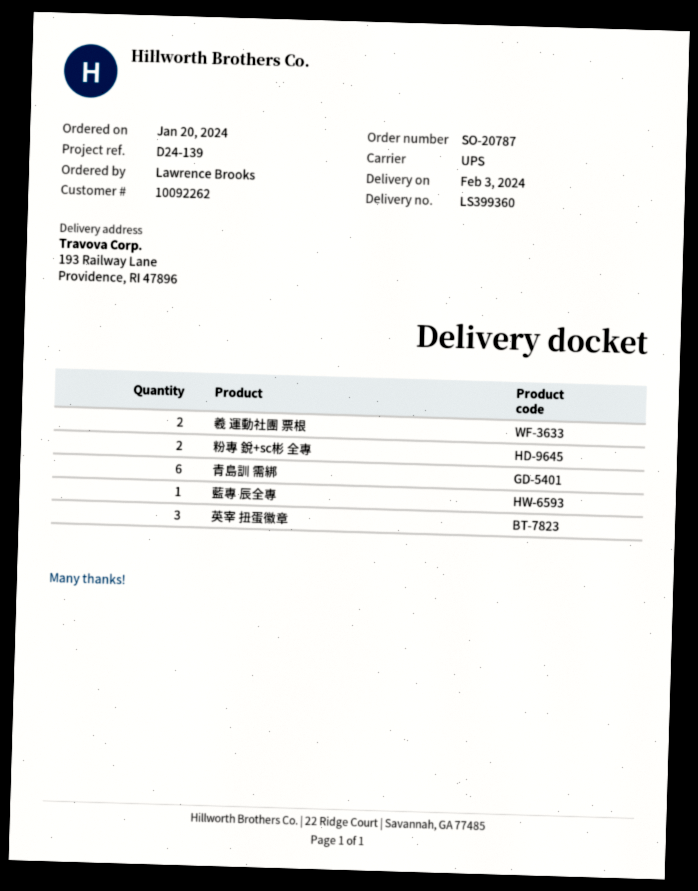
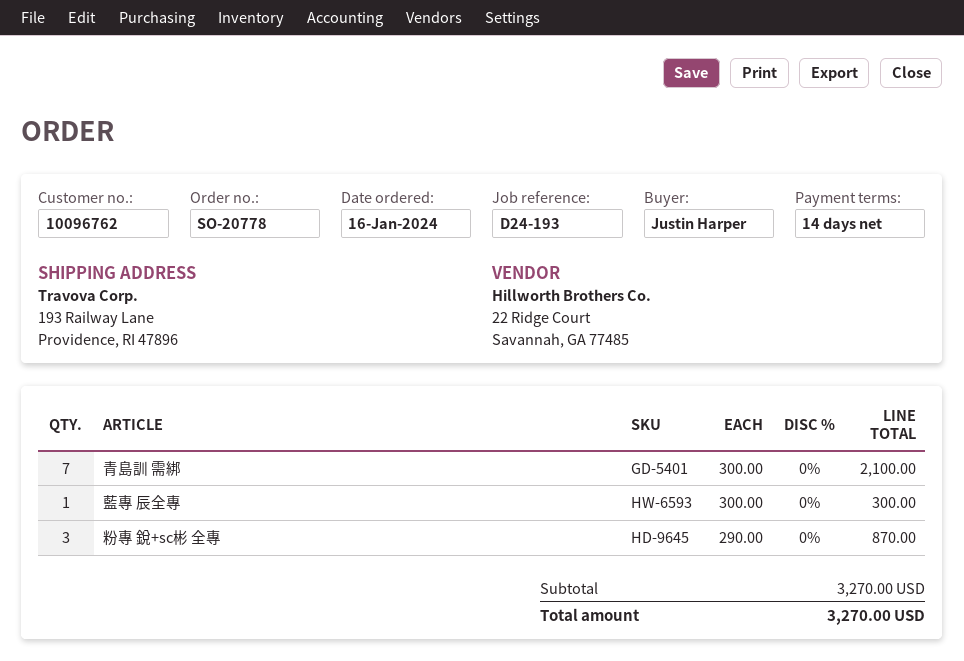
order number: SO-20787 -> SO-20778
order date: 2024-01-20 -> 2024-01-16
customer number: 10092262 -> 10096762
reference: D24-139 -> D24-193
ordered by: Lawrence Brooks -> Justin Harper
羲 運動社團 票根: 2 -> none
粉專 銳+sc彬 全專: 2 -> 3
青島訓 需綁: 6 -> 7
英宰 扭蛋徽章: 3 -> none

